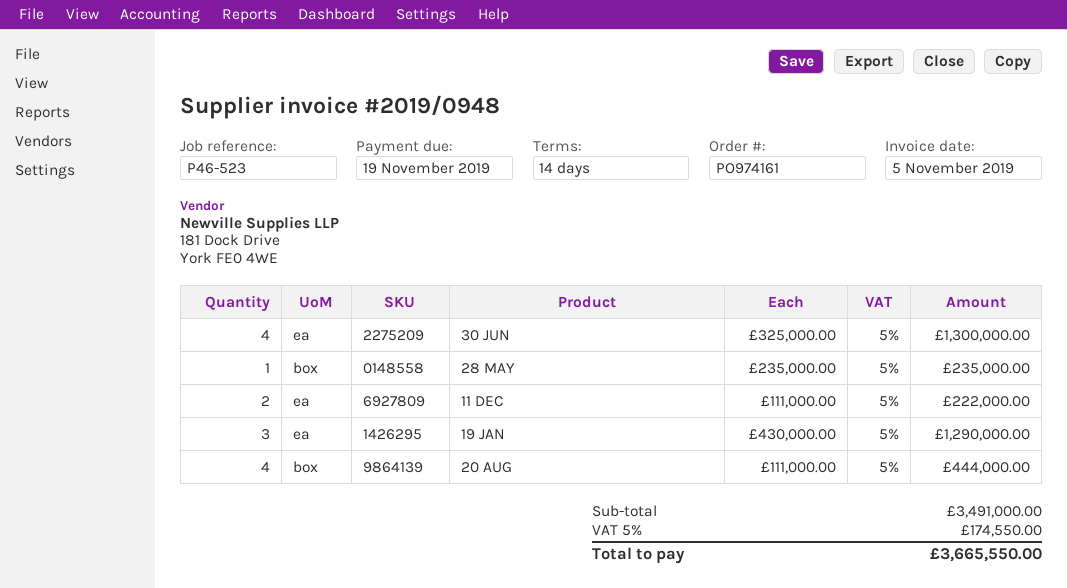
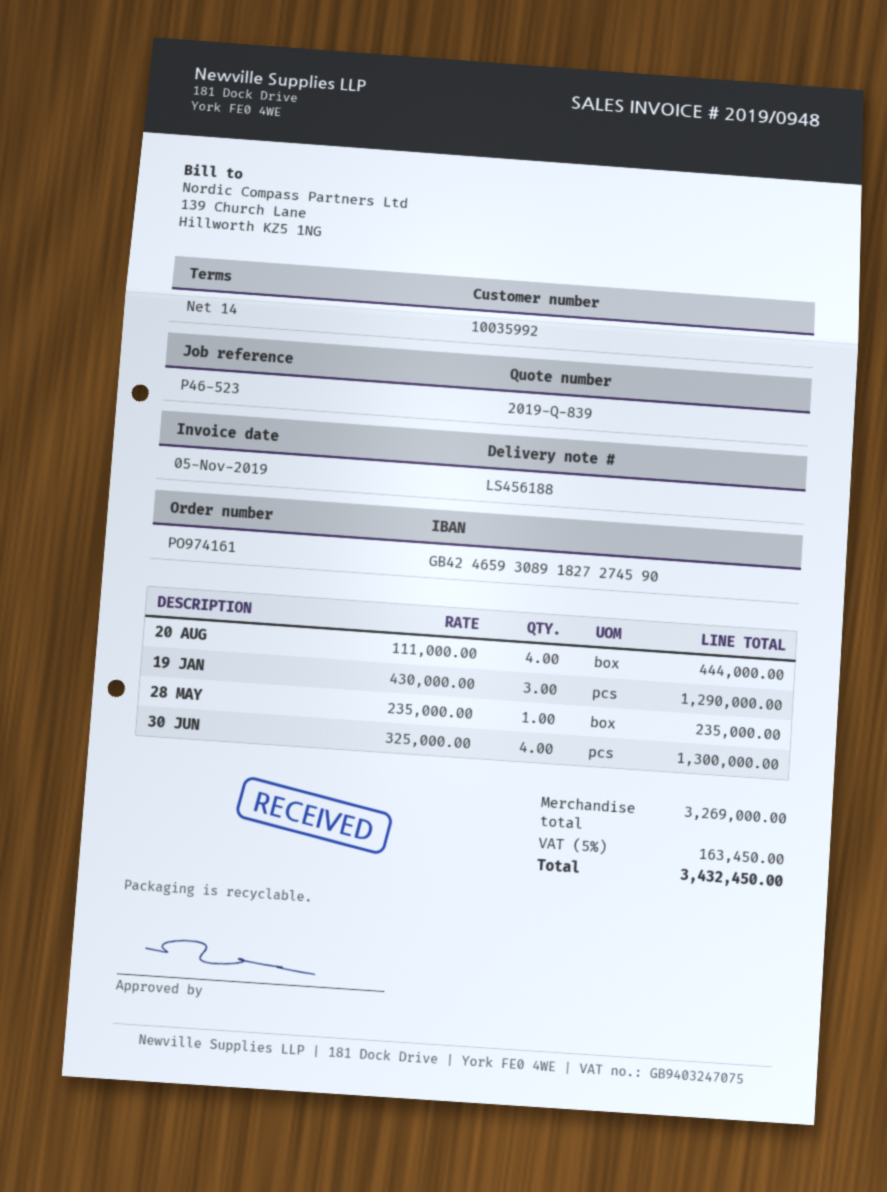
11 DEC: 2 x 111000.00 = 222000.00 -> none
subtotal: 3491000.00 -> 3269000.00
tax: 5% = 174550.00 -> 5% = 163450.00
total: 3665550.00 -> 3432450.00

